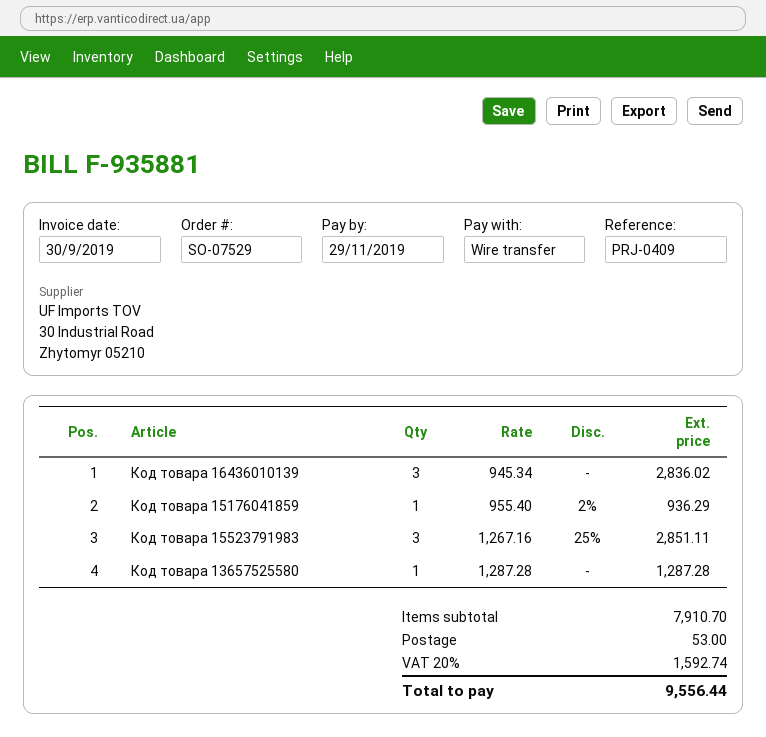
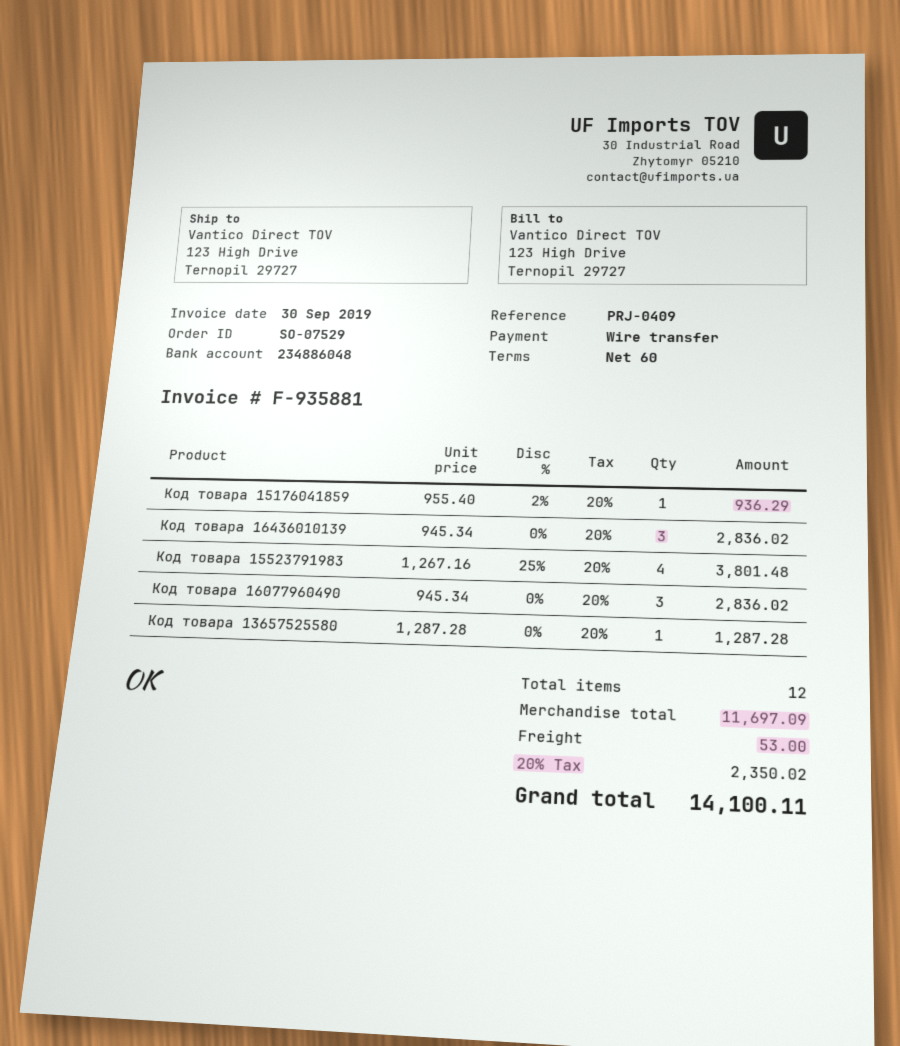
Код товара 15523791983: 3 x 1267.16 - 25% = 2851.11 -> 4 x 1267.16 - 25% = 3801.48
Код товара 16077960490: none -> 3 x 945.34 = 2836.02
subtotal: 7910.70 -> 11697.09
tax: 20% = 1592.74 -> 20% = 2350.02
total: 9556.44 -> 14100.11

